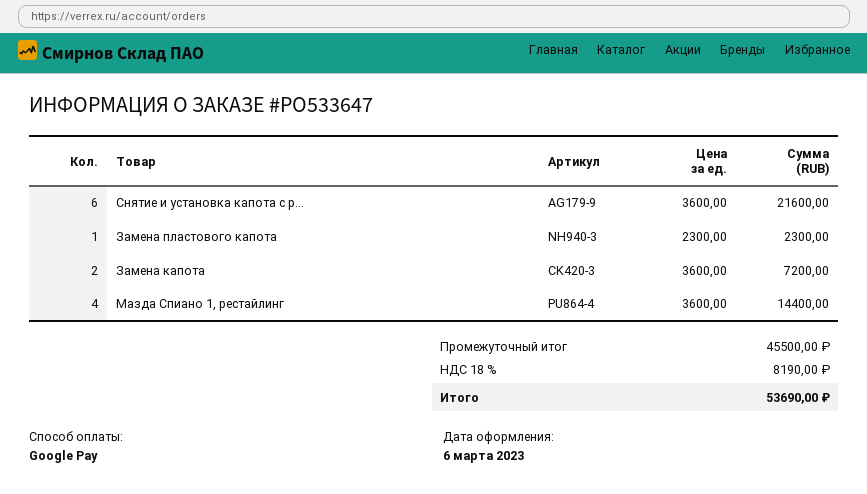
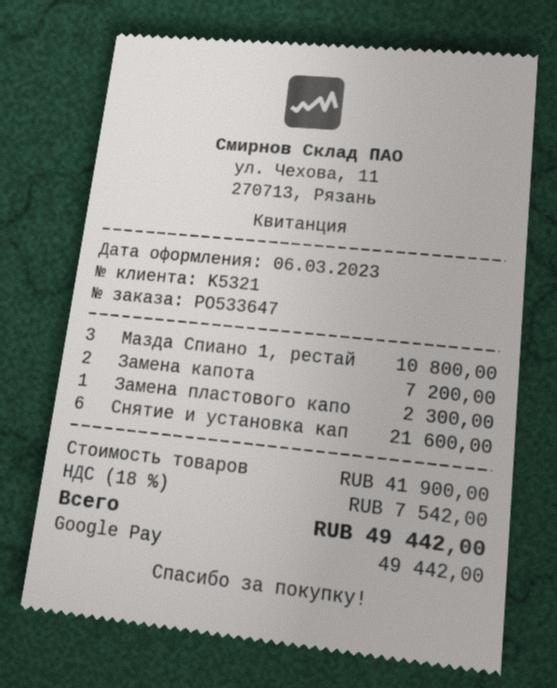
Мазда Спиано 1, рестайлинг: 4 for 14400.00 -> 3 for 10800.00
subtotal: 45500.00 -> 41900.00
tax: 18% = 8190.00 -> 18% = 7542.00
total: 53690.00 -> 49442.00

